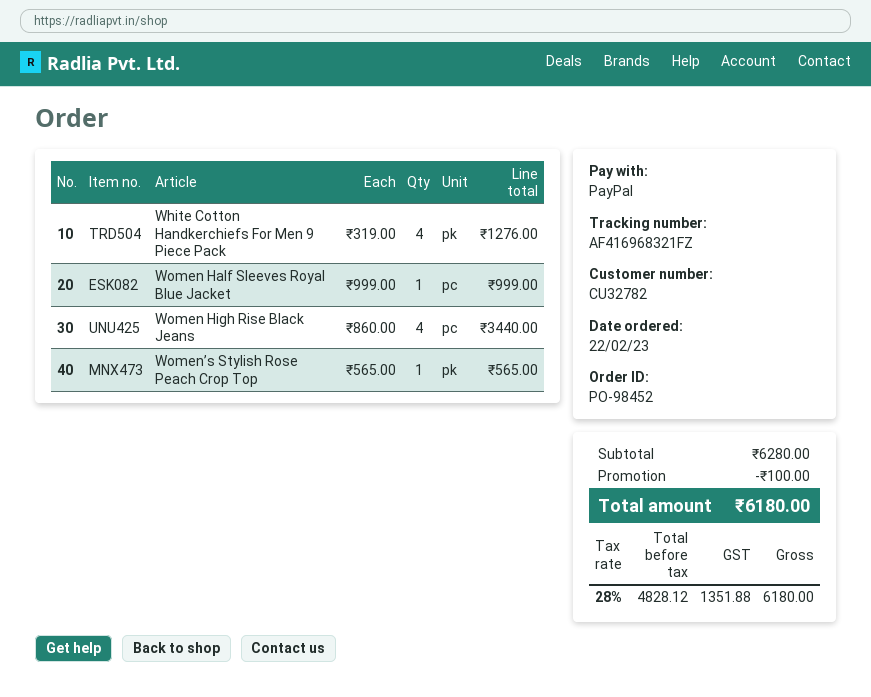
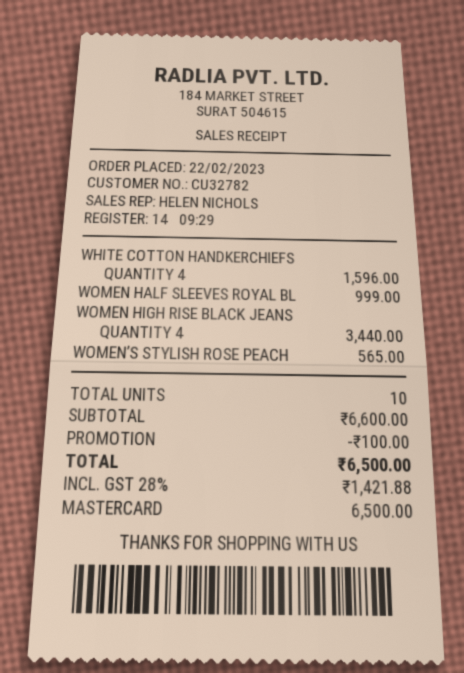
payment method: PayPal -> Mastercard
White Cotton Handkerchiefs For Men 9 Piece Pack: 4 for 1276.00 -> 4 for 1596.00
subtotal: 6280.00 -> 6600.00
tax: 28% = 1351.88 -> 28% = 1421.88
total: 6180.00 -> 6500.00

